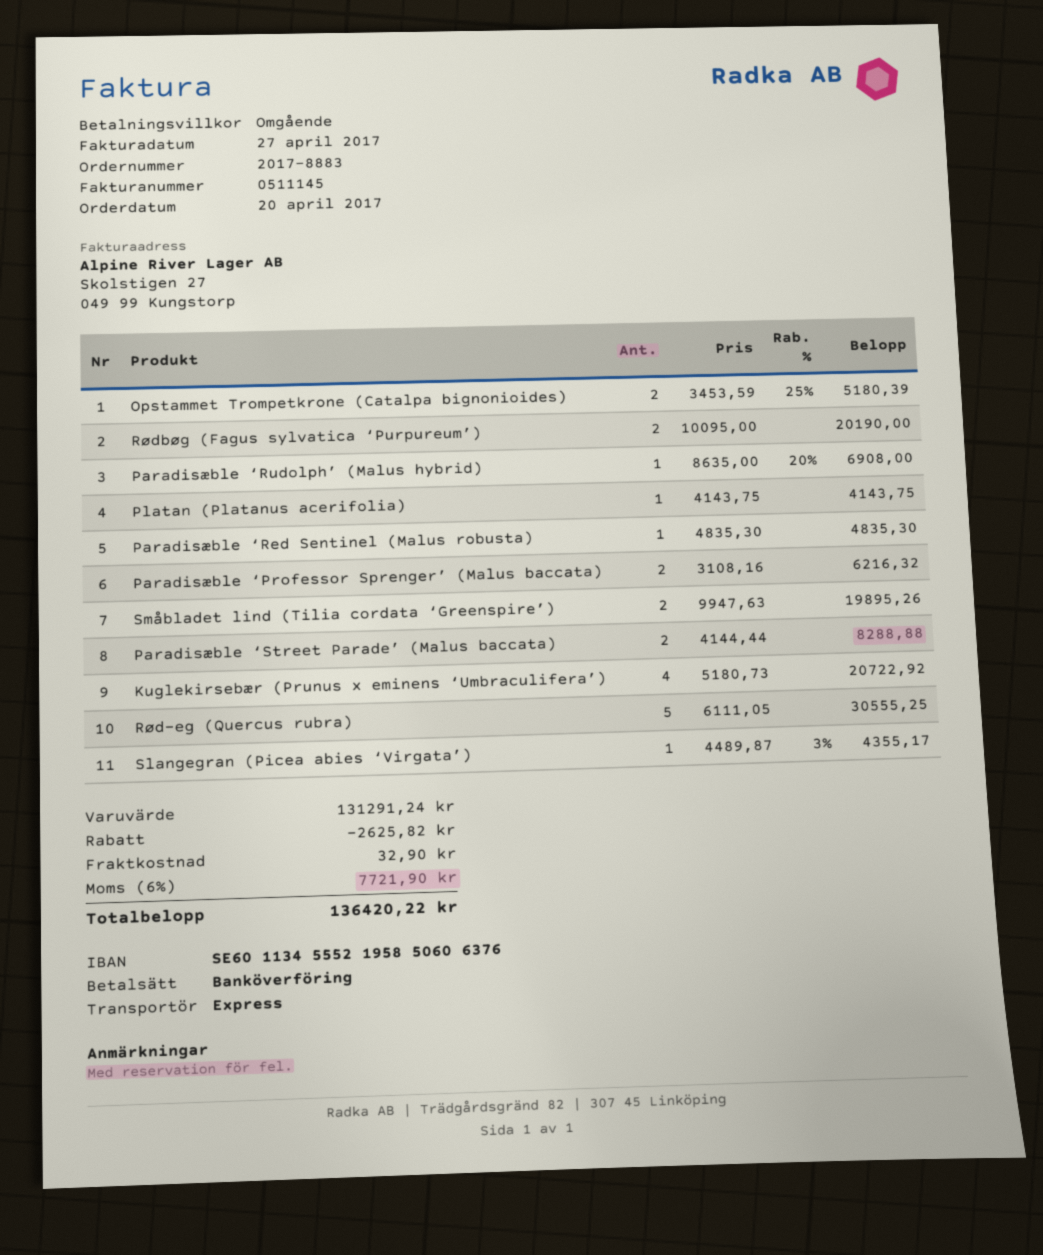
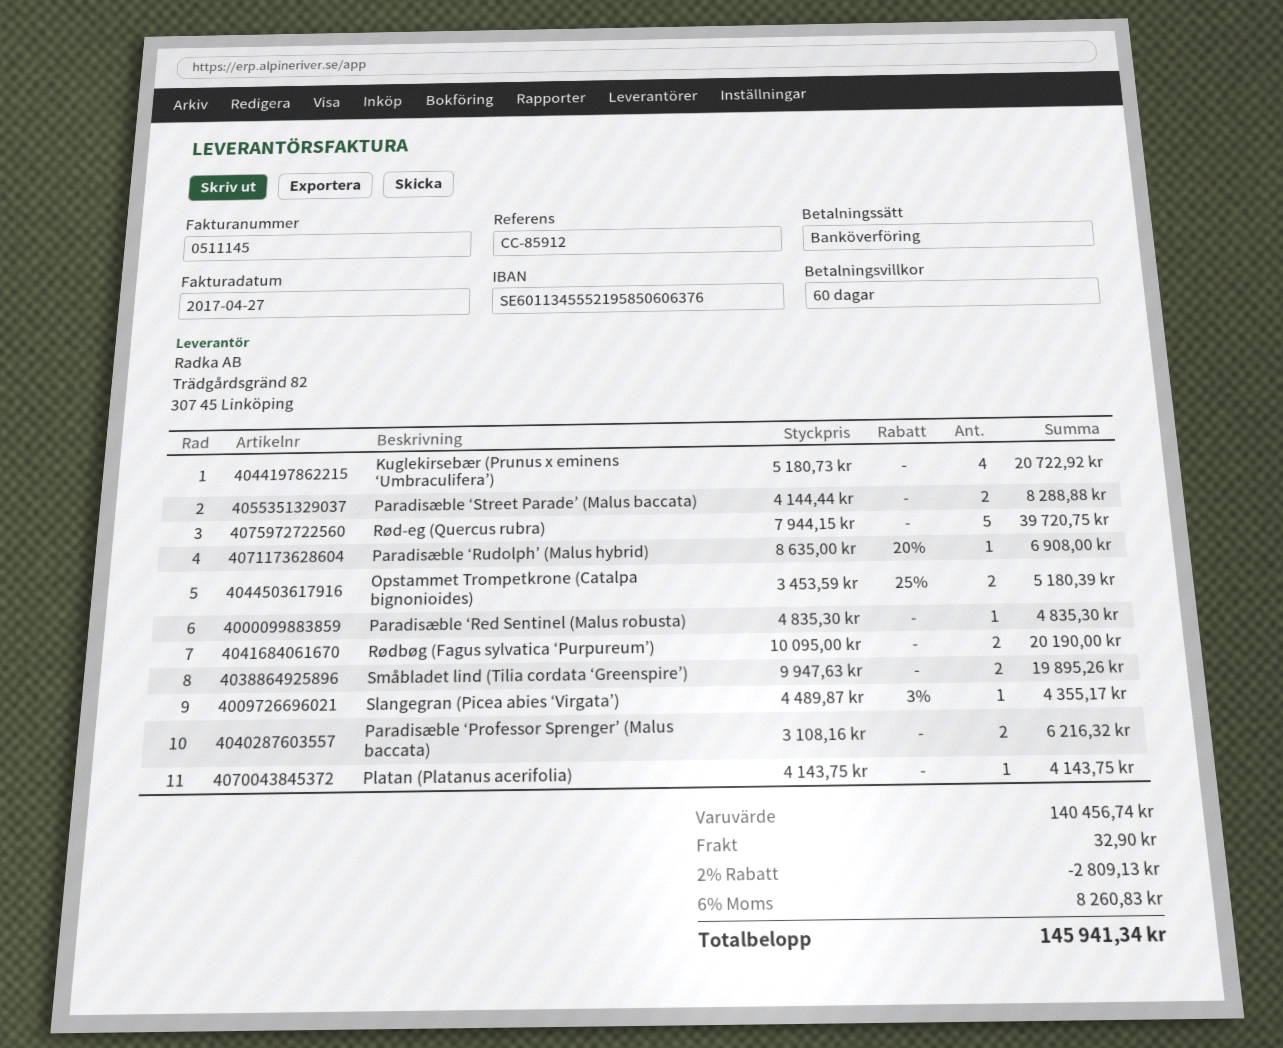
payment terms: on receipt -> 60 days
Rød-eg (Quercus rubra): 5 x 6111.05 = 30555.25 -> 5 x 7944.15 = 39720.75
subtotal: 131291.24 -> 140456.74
discount: 2625.82 -> 2809.13
tax: 6% = 7721.90 -> 6% = 8260.83
total: 136420.22 -> 145941.34

